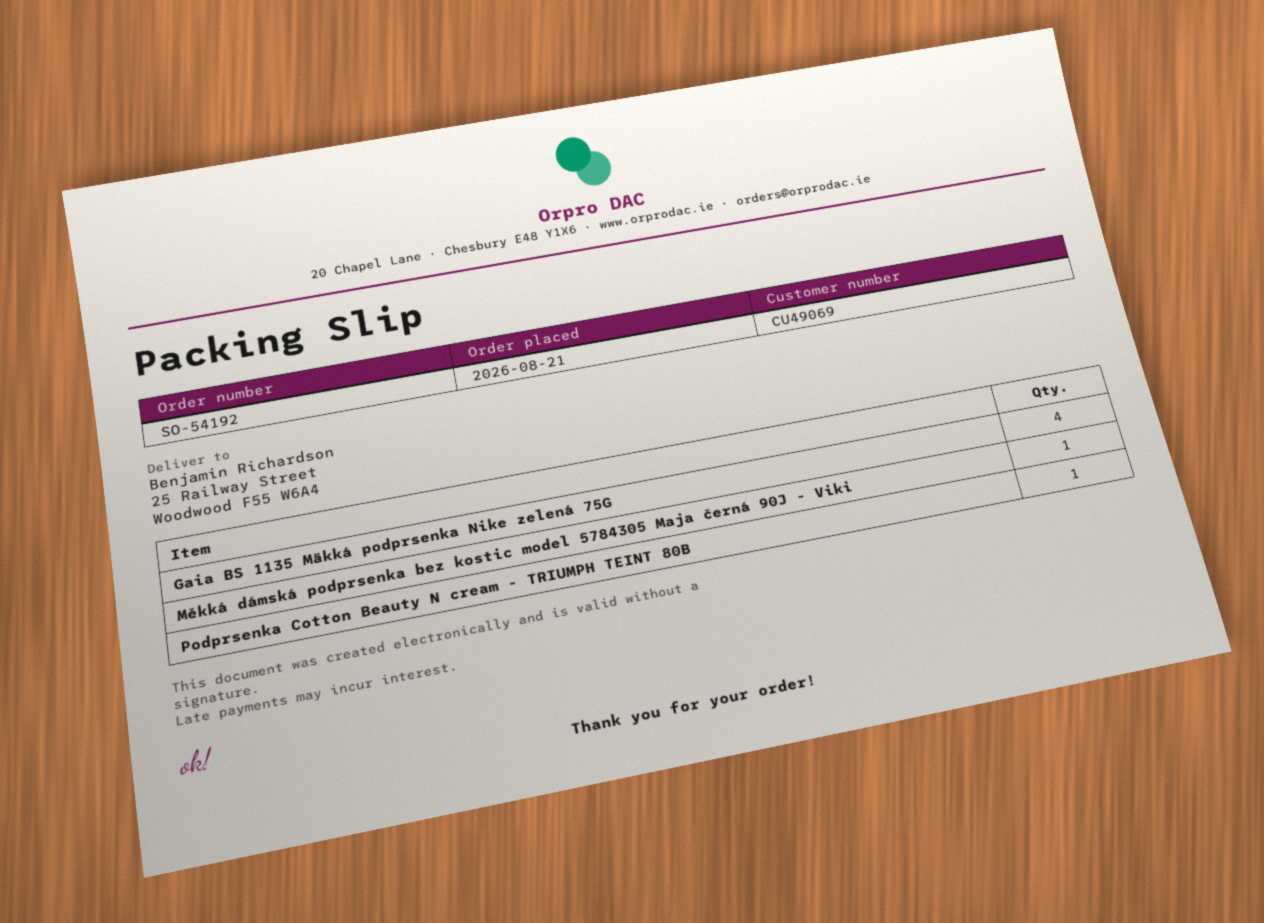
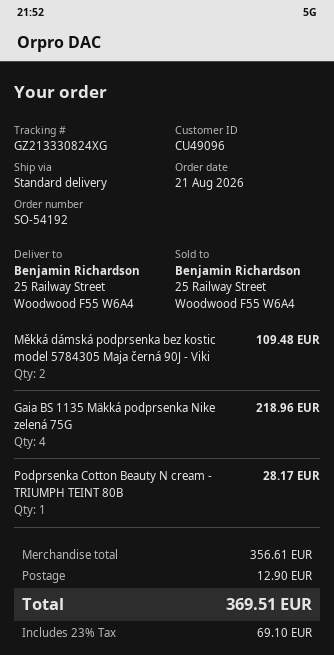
customer number: CU49069 -> CU49096
Měkká dámská podprsenka bez kostic model 5784305 Maja černá 90J - Viki: 1 -> 2

